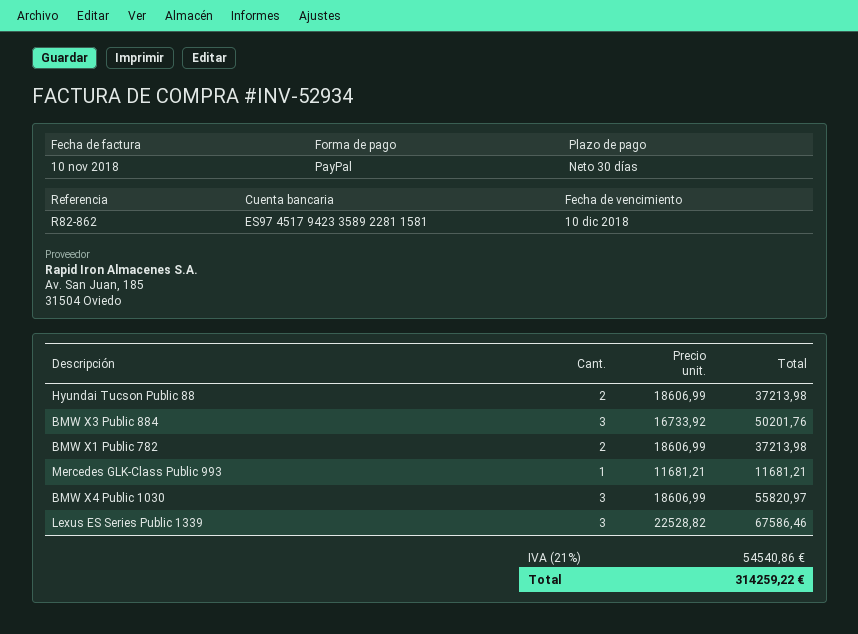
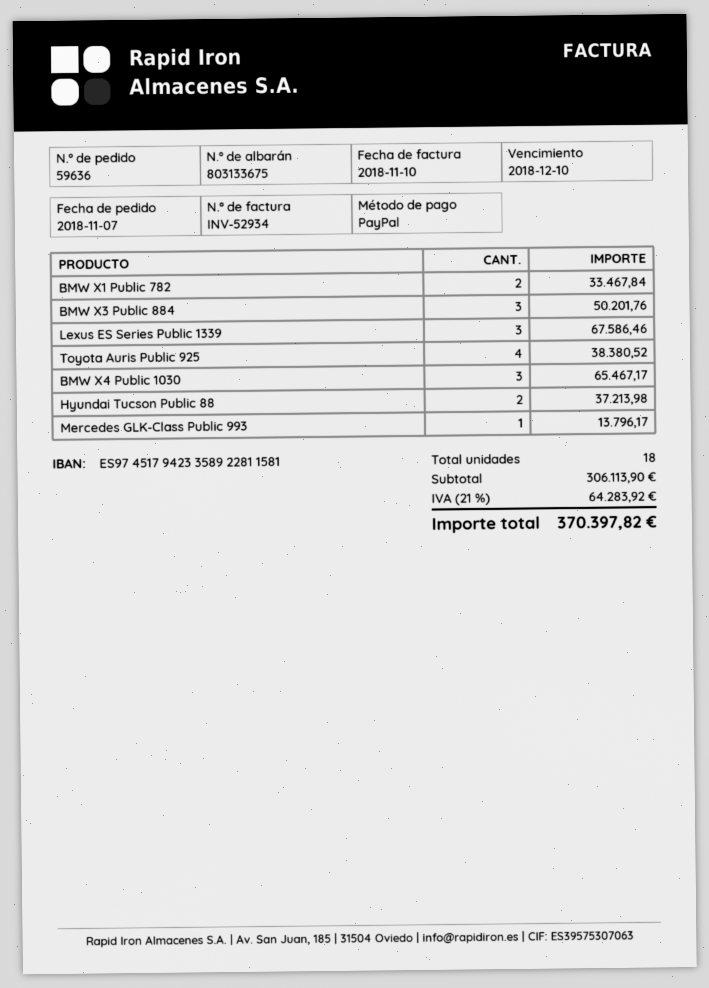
BMW X1 Public 782: 2 for 37213.98 -> 2 for 33467.84
Mercedes GLK-Class Public 993: 1 for 11681.21 -> 1 for 13796.17
BMW X4 Public 1030: 3 for 55820.97 -> 3 for 65467.17
Toyota Auris Public 925: none -> 4 for 38380.52
tax: 21% = 54540.86 -> 21% = 64283.92
total: 314259.22 -> 370397.82

